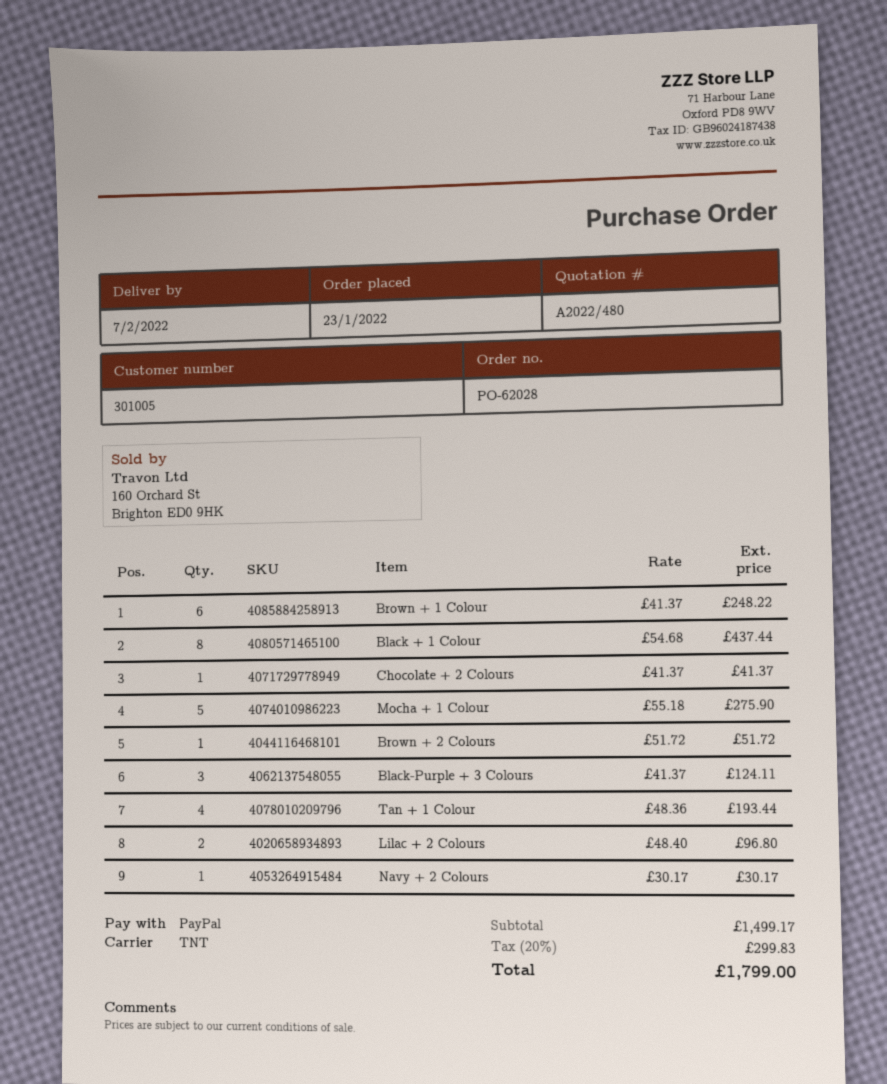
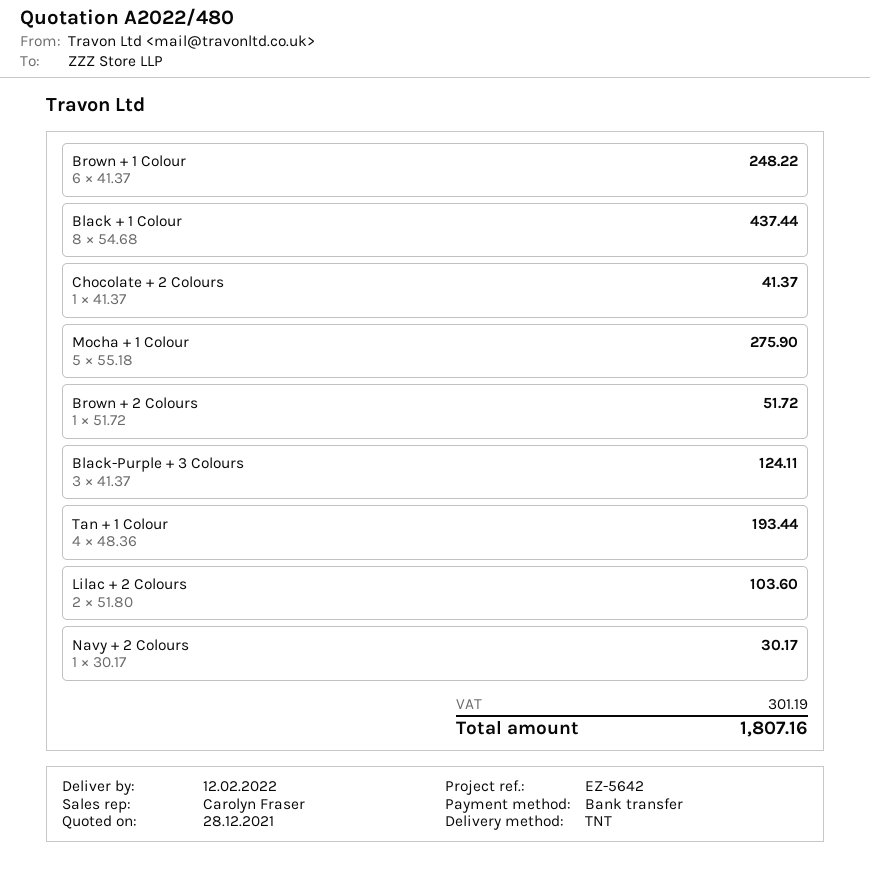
delivery date: 2022-02-07 -> 2022-02-12
payment method: PayPal -> bank transfer
Lilac + 2 Colours: 2 x 48.40 = 96.80 -> 2 x 51.80 = 103.60
tax: 299.83 -> 301.19
total: 1799.00 -> 1807.16

